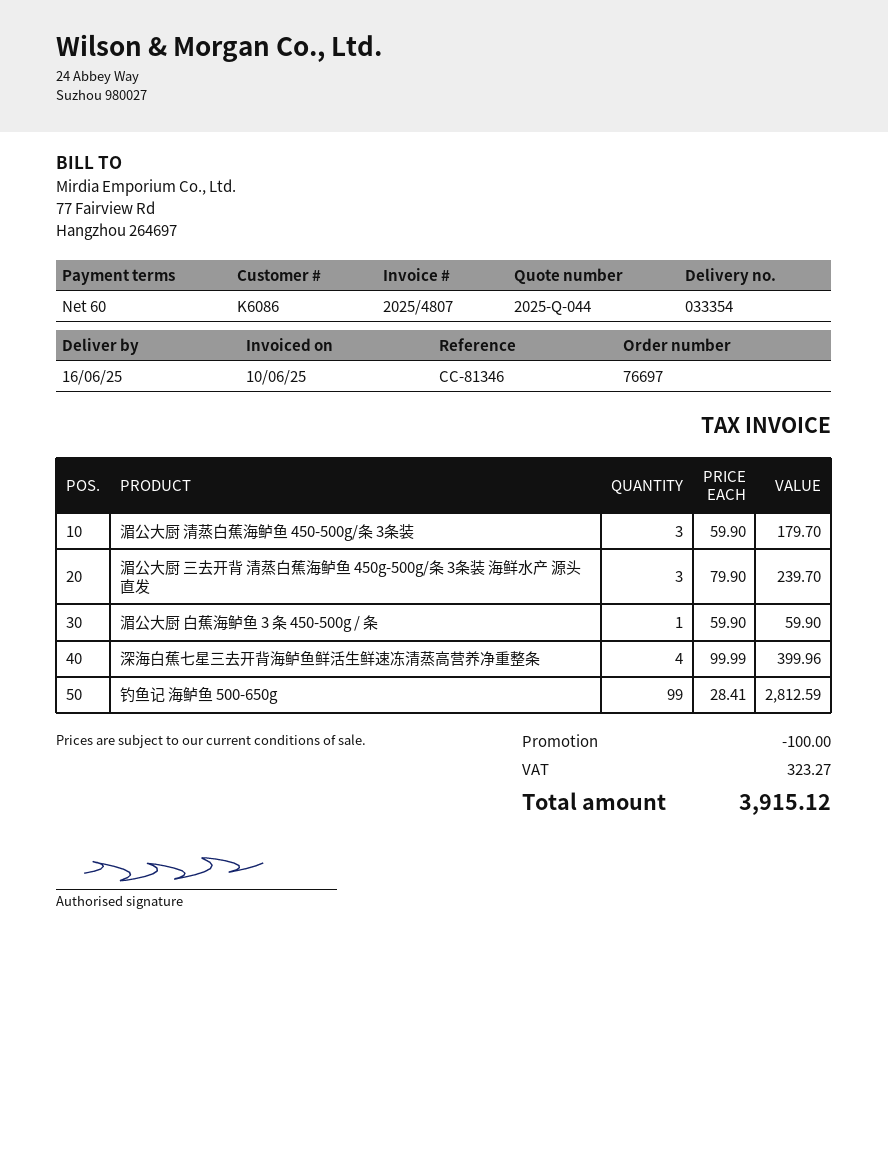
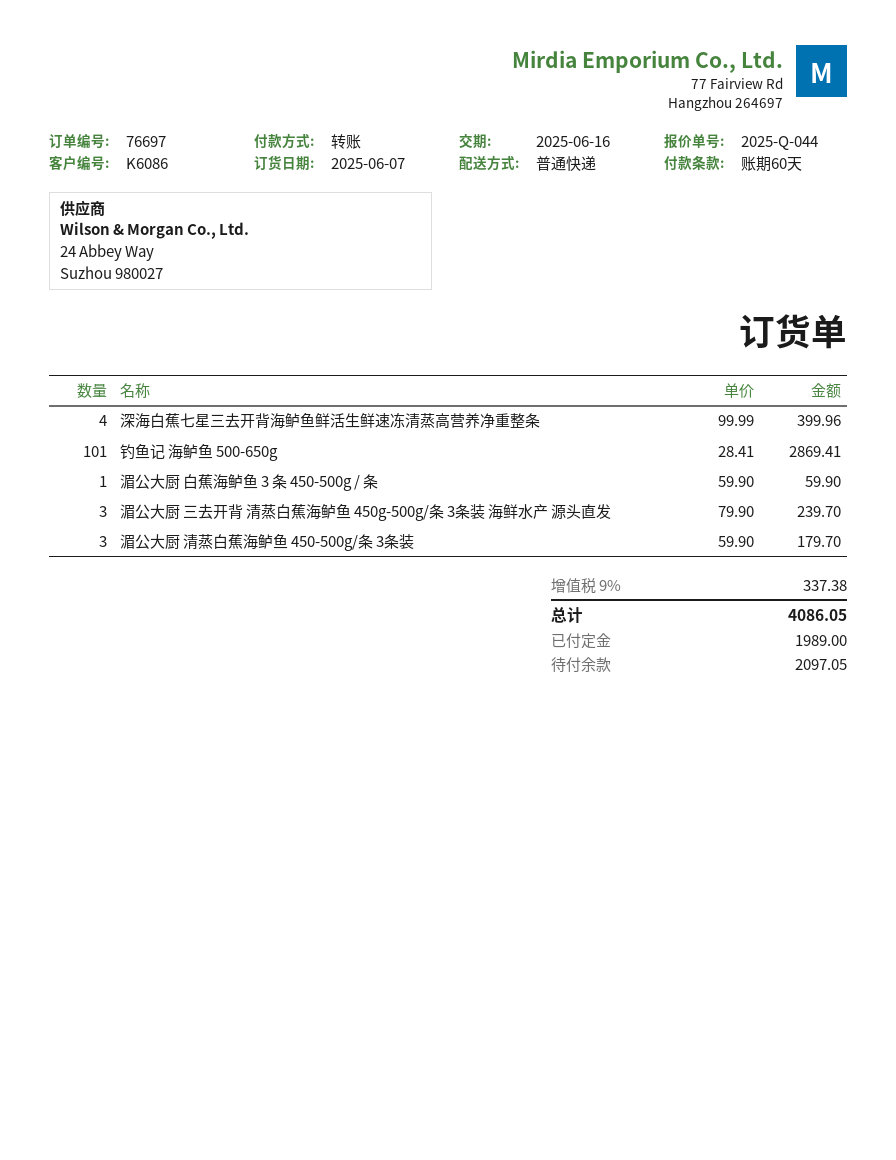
钓鱼记 海鲈鱼 500-650g: 99 x 28.41 = 2812.59 -> 101 x 28.41 = 2869.41
discount: 100.00 -> none
tax: 323.27 -> 337.38
total: 3915.12 -> 4086.05

